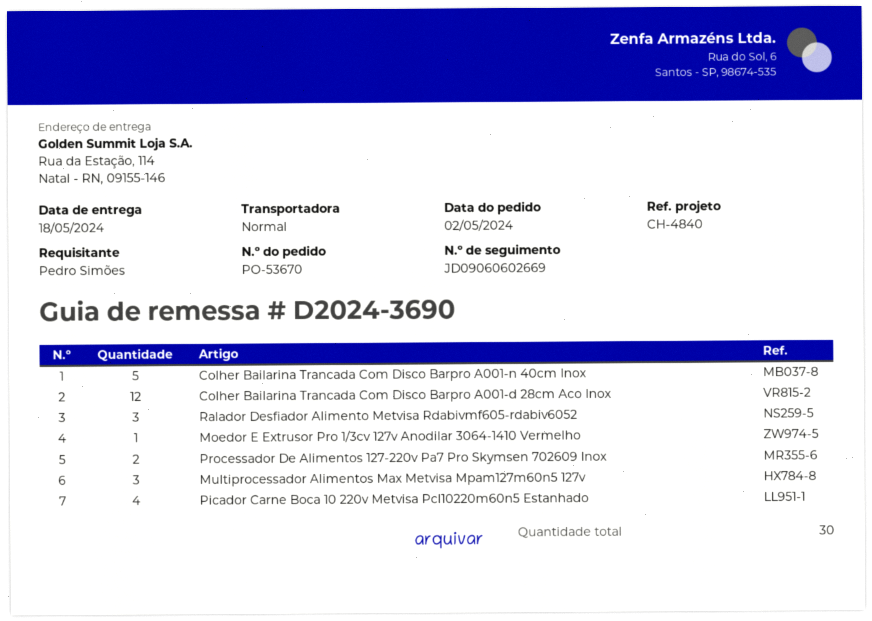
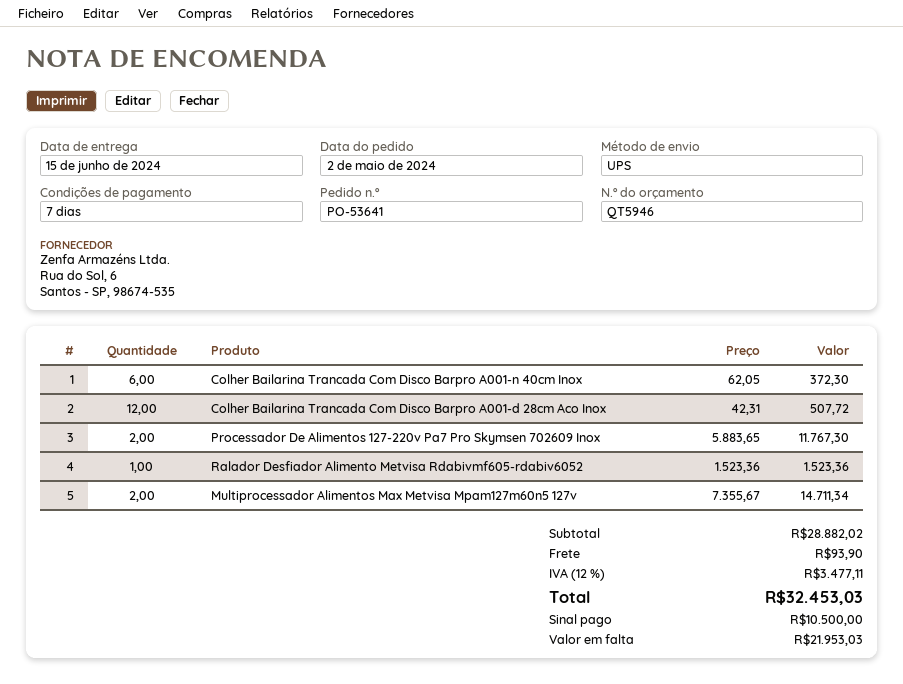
order number: PO-53670 -> PO-53641
delivery date: 2024-05-18 -> 2024-06-15
shipping method: standard -> UPS
Colher Bailarina Trancada Com Disco Barpro A001-n 40cm Inox: 5 -> 6
Ralador Desfiador Alimento Metvisa Rdabivmf605-rdabiv6052: 3 -> 1
Moedor E Extrusor Pro 1/3cv 127v Anodilar 3064-1410 Vermelho: 1 -> none
Multiprocessador Alimentos Max Metvisa Mpam127m60n5 127v: 3 -> 2
Picador Carne Boca 10 220v Metvisa Pcl10220m60n5 Estanhado: 4 -> none

